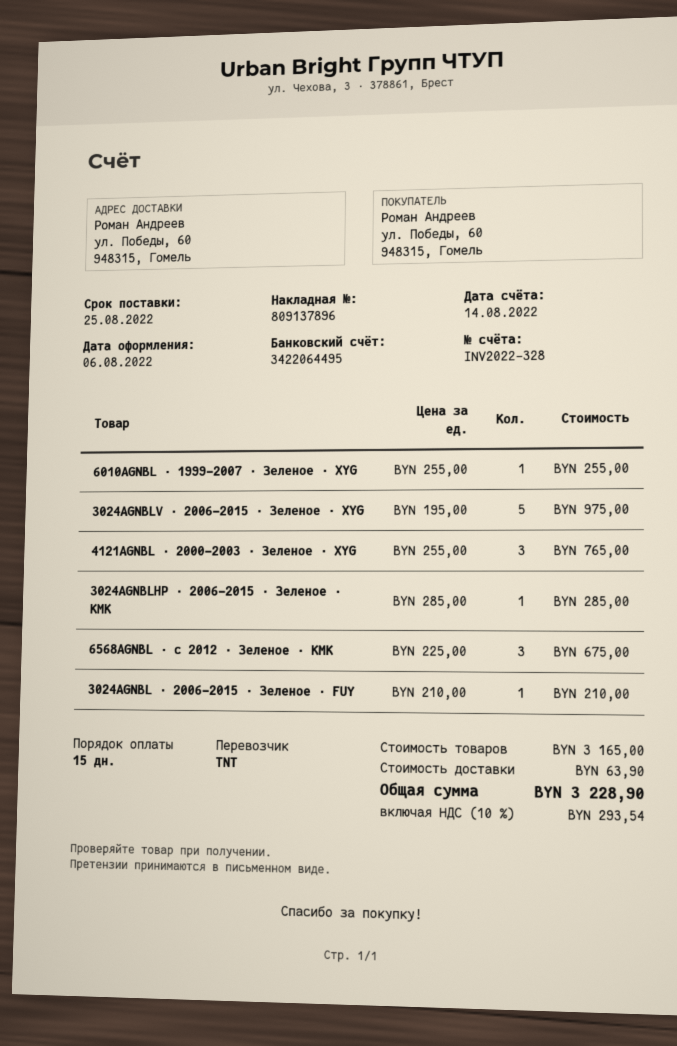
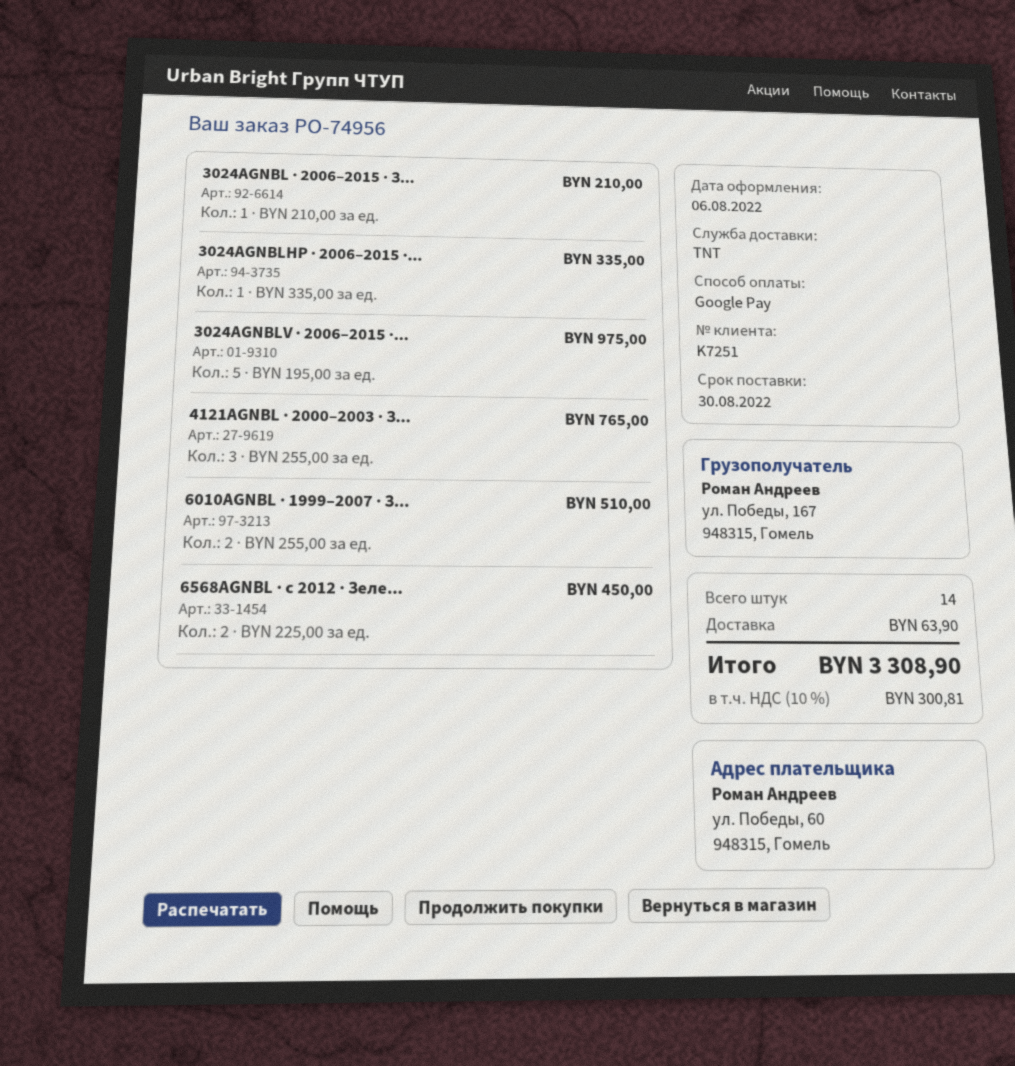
delivery date: 2022-08-25 -> 2022-08-30
ship to: ул. Победы, 60, 948315, Гомель -> ул. Победы, 167, 948315, Гомель
6010AGNBL · 1999–2007 · Зеленое · XYG: 1 x 255.00 = 255.00 -> 2 x 255.00 = 510.00
3024AGNBLHP · 2006–2015 · Зеленое · KMK: 1 x 285.00 = 285.00 -> 1 x 335.00 = 335.00
6568AGNBL · с 2012 · Зеленое · KMK: 3 x 225.00 = 675.00 -> 2 x 225.00 = 450.00
tax: 10% = 293.54 -> 10% = 300.81
total: 3228.90 -> 3308.90

